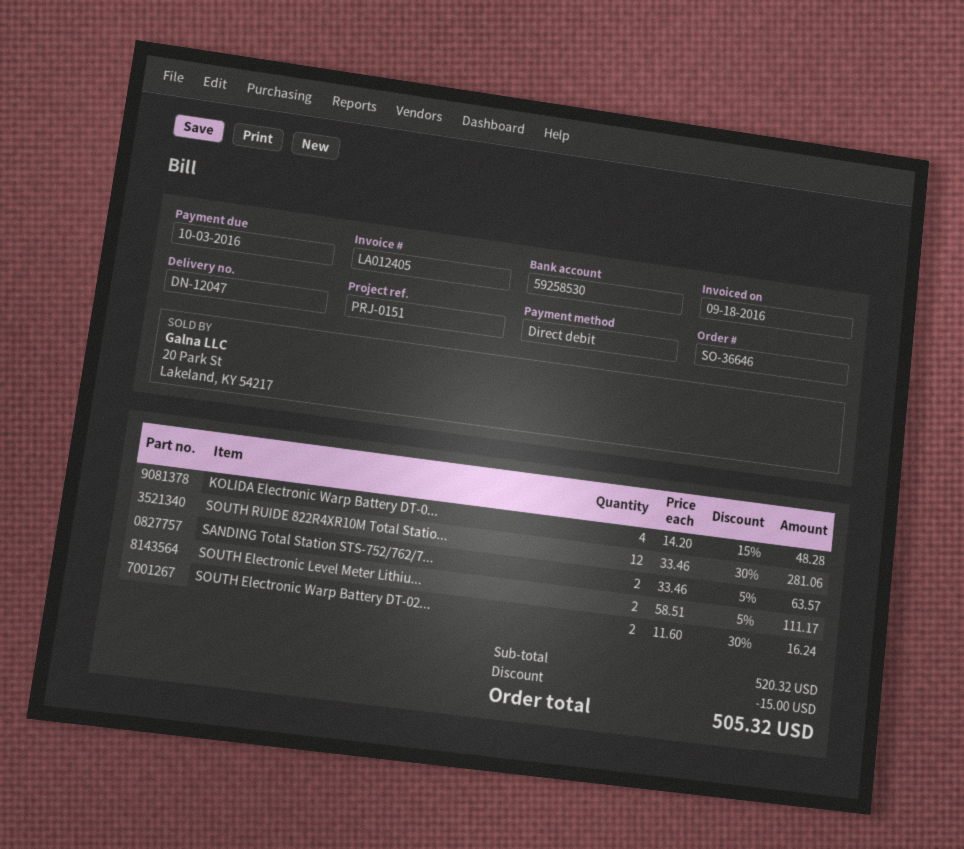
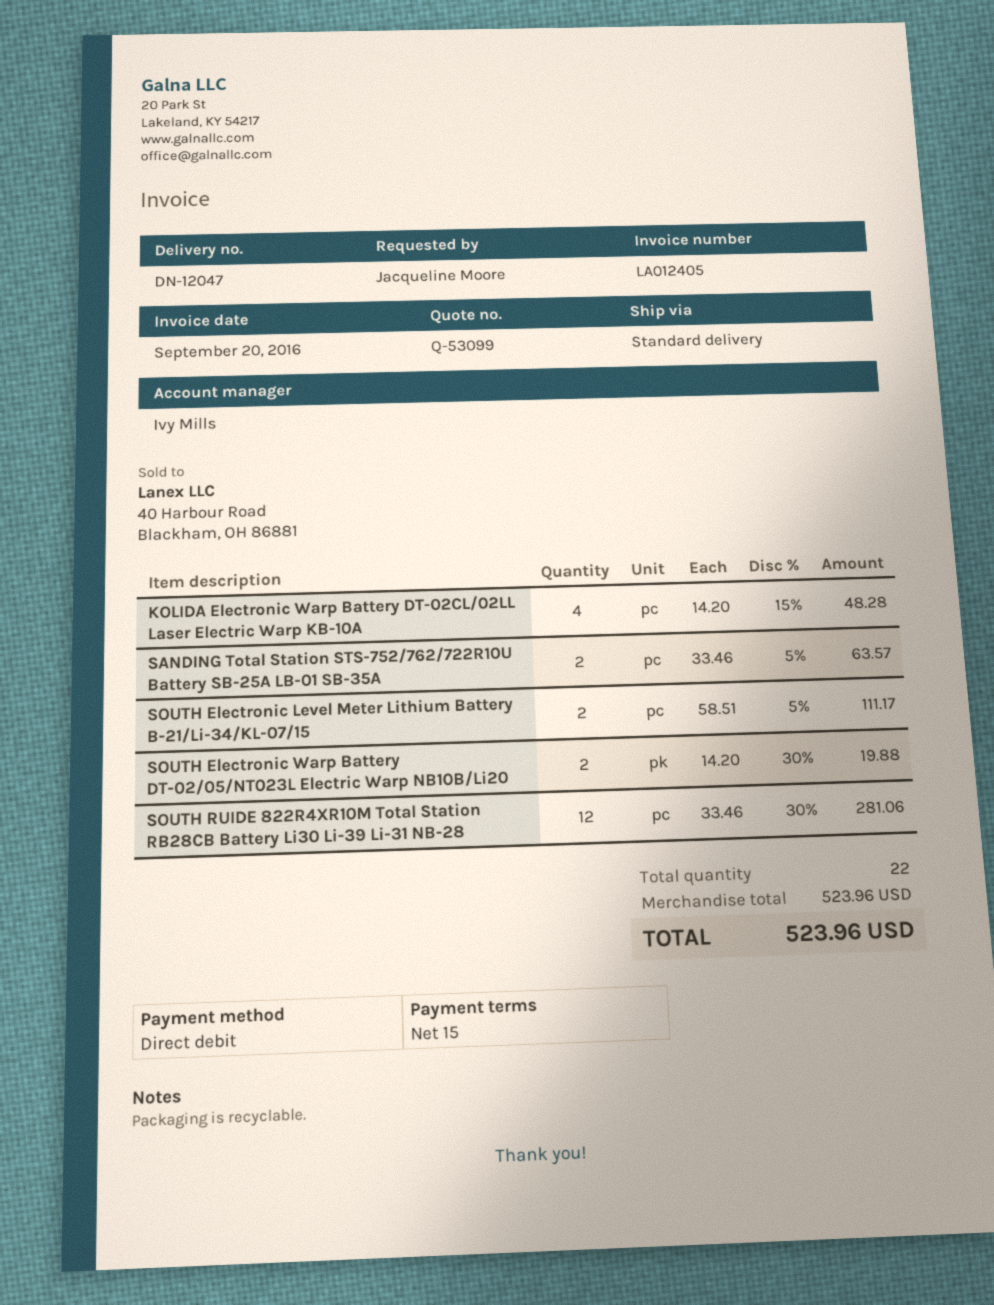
invoice date: 2016-09-18 -> 2016-09-20
SOUTH Electronic Warp Battery DT-02...: 2 x 11.60 - 30% = 16.24 -> 2 x 14.20 - 30% = 19.88
subtotal: 520.32 -> 523.96
discount: 15.00 -> none
total: 505.32 -> 523.96

